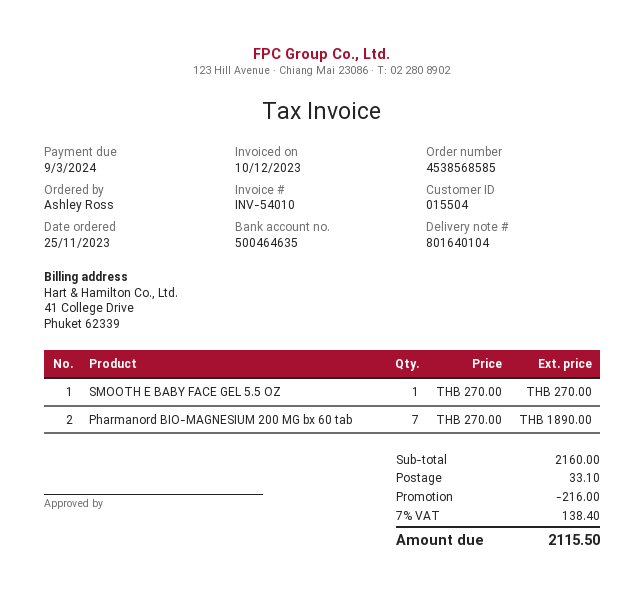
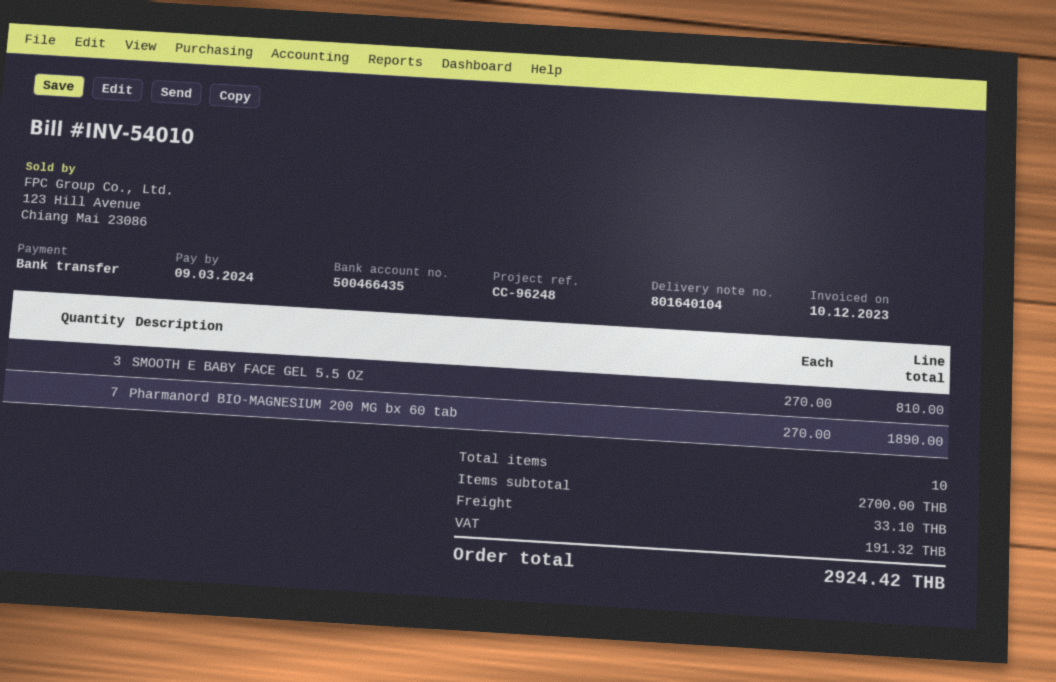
bank account: 500464635 -> 500466435
SMOOTH E BABY FACE GEL 5.5 OZ: 1 x 270.00 = 270.00 -> 3 x 270.00 = 810.00
subtotal: 2160.00 -> 2700.00
discount: 216.00 -> none
tax: 138.40 -> 191.32
total: 2115.50 -> 2924.42

